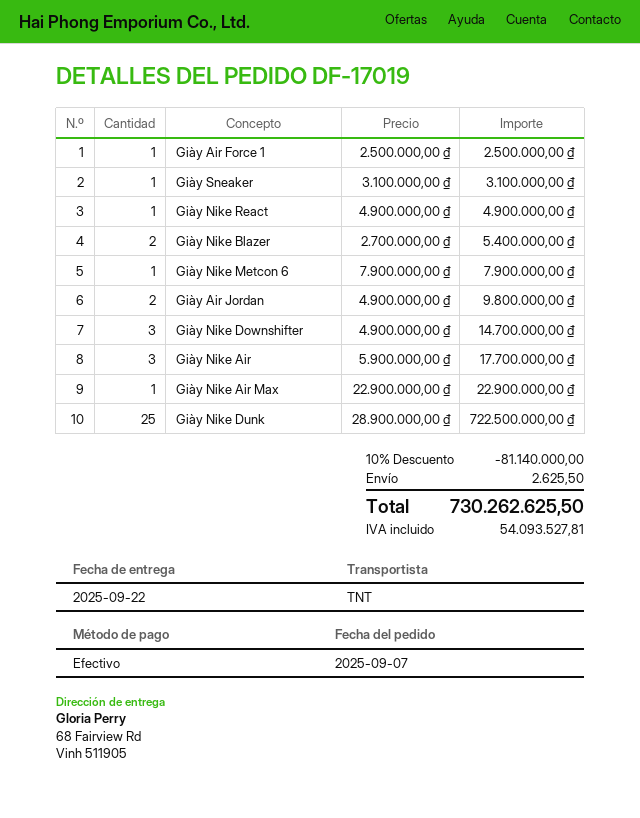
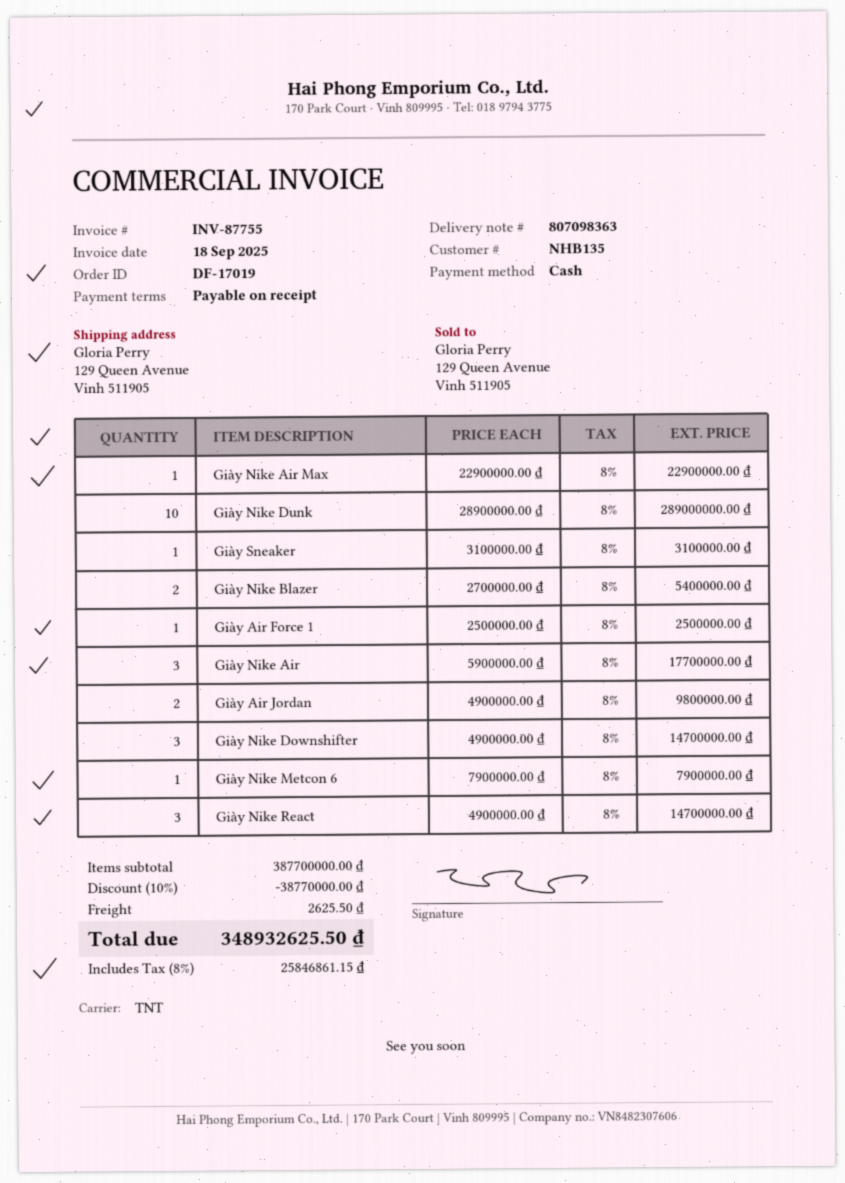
ship to: 68 Fairview Rd, Vinh 511905 -> 129 Queen Avenue, Vinh 511905
Giày Nike React: 1 x 4900000.00 = 4900000.00 -> 3 x 4900000.00 = 14700000.00
Giày Nike Dunk: 25 x 28900000.00 = 722500000.00 -> 10 x 28900000.00 = 289000000.00
discount: 10% = 81140000.00 -> 10% = 38770000.00
tax: 54093527.81 -> 25846861.15
total: 730262625.50 -> 348932625.50

